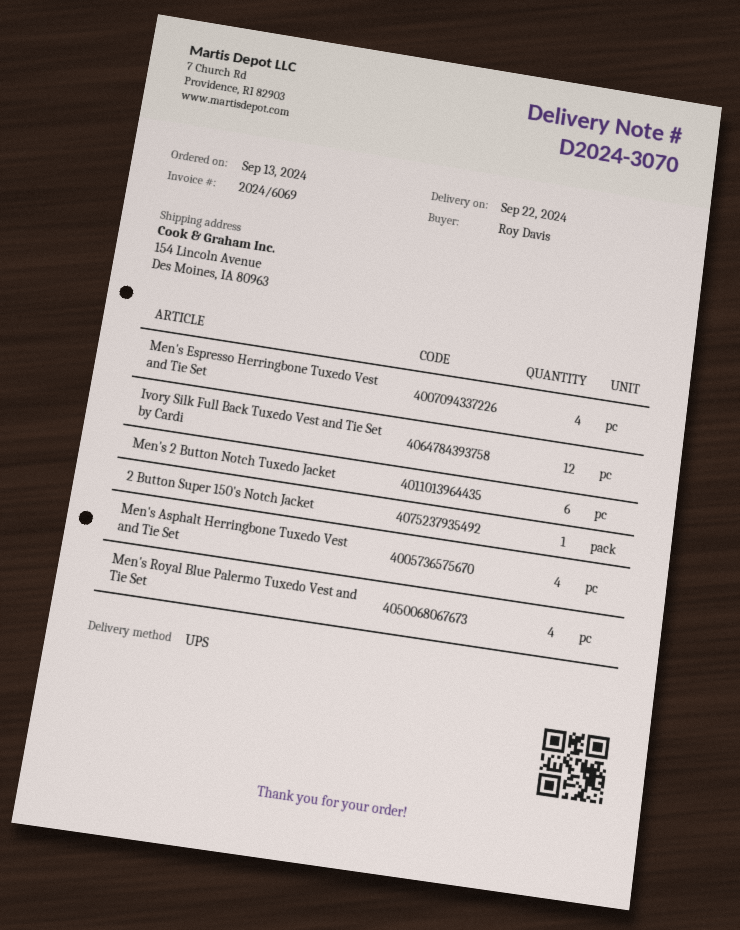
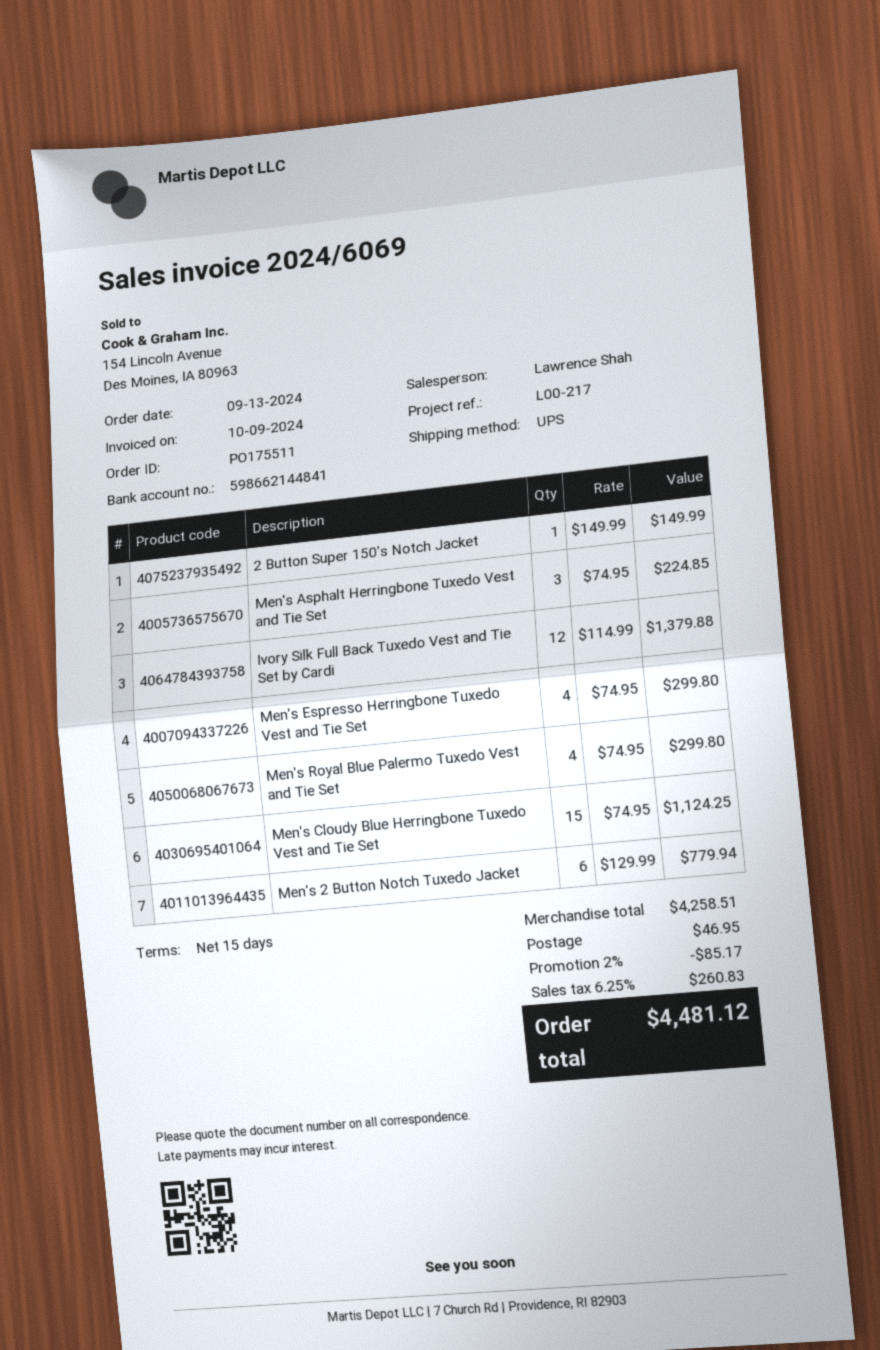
Men's Asphalt Herringbone Tuxedo Vest and Tie Set: 4 -> 3
Men's Cloudy Blue Herringbone Tuxedo Vest and Tie Set: none -> 15

